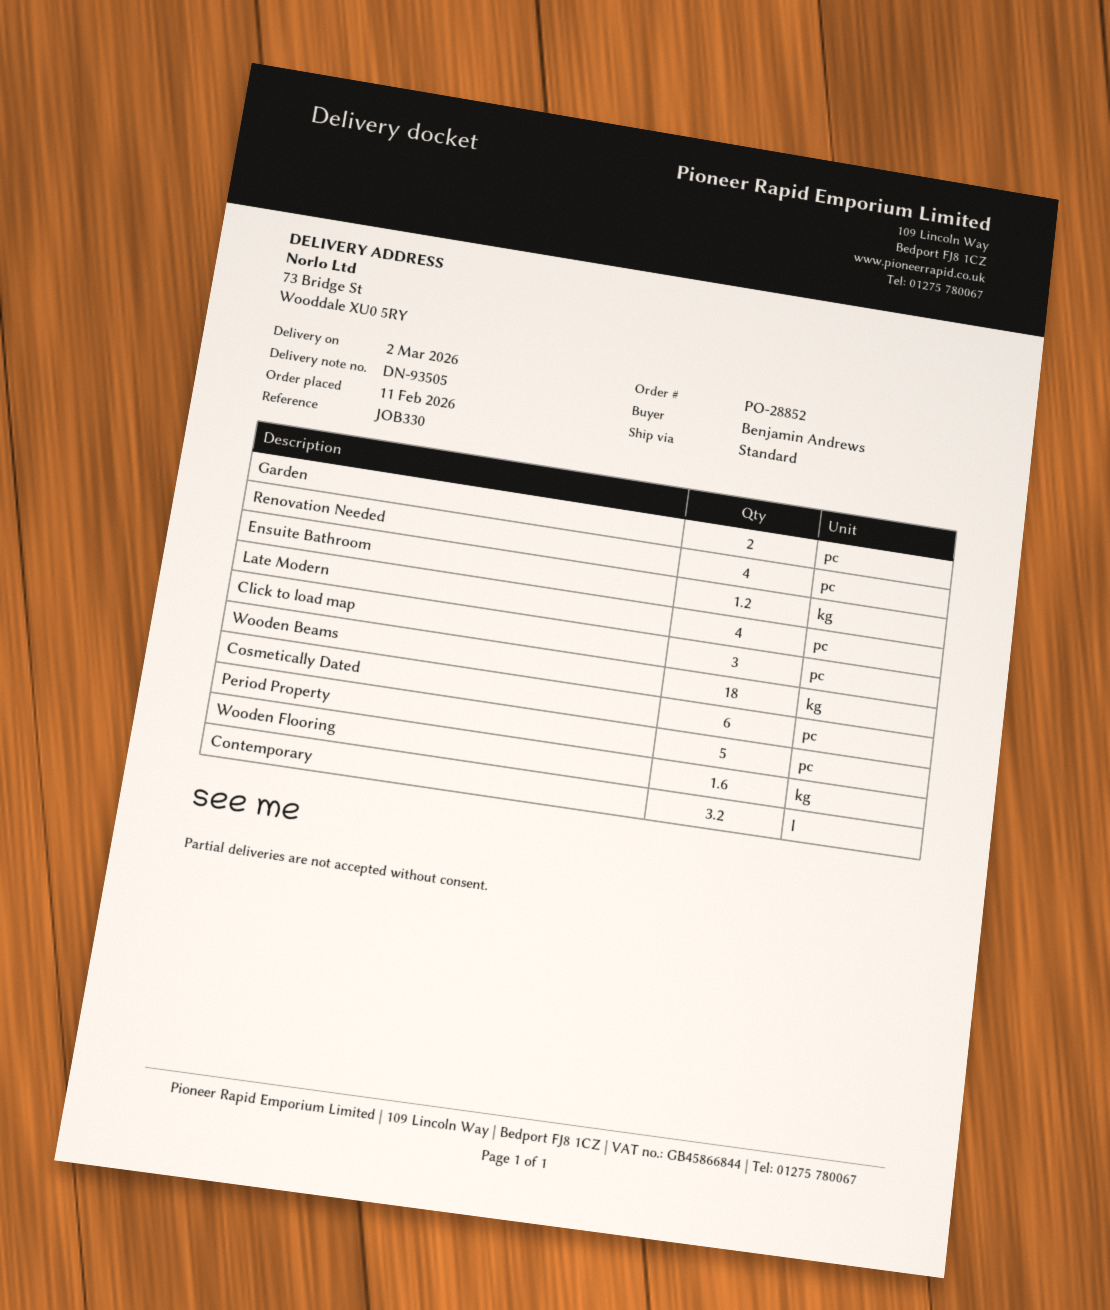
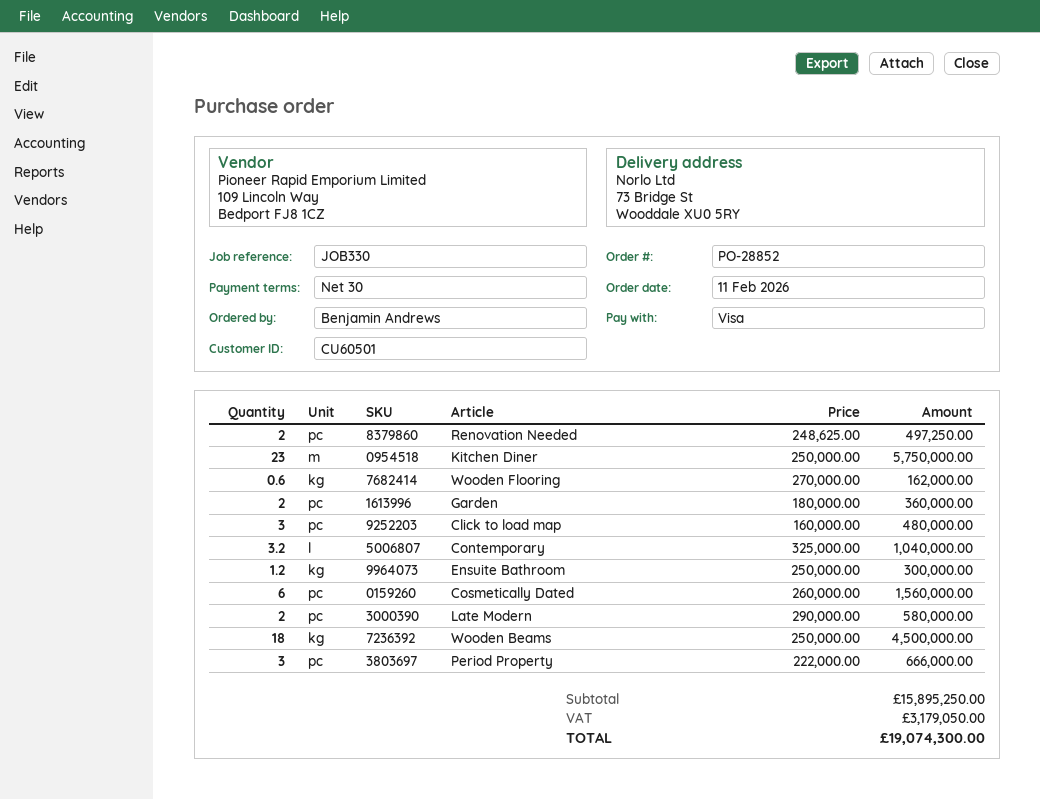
Renovation Needed: 4 -> 2
Late Modern: 4 -> 2
Period Property: 5 -> 3
Wooden Flooring: 1.6 -> 0.6
Kitchen Diner: none -> 23

